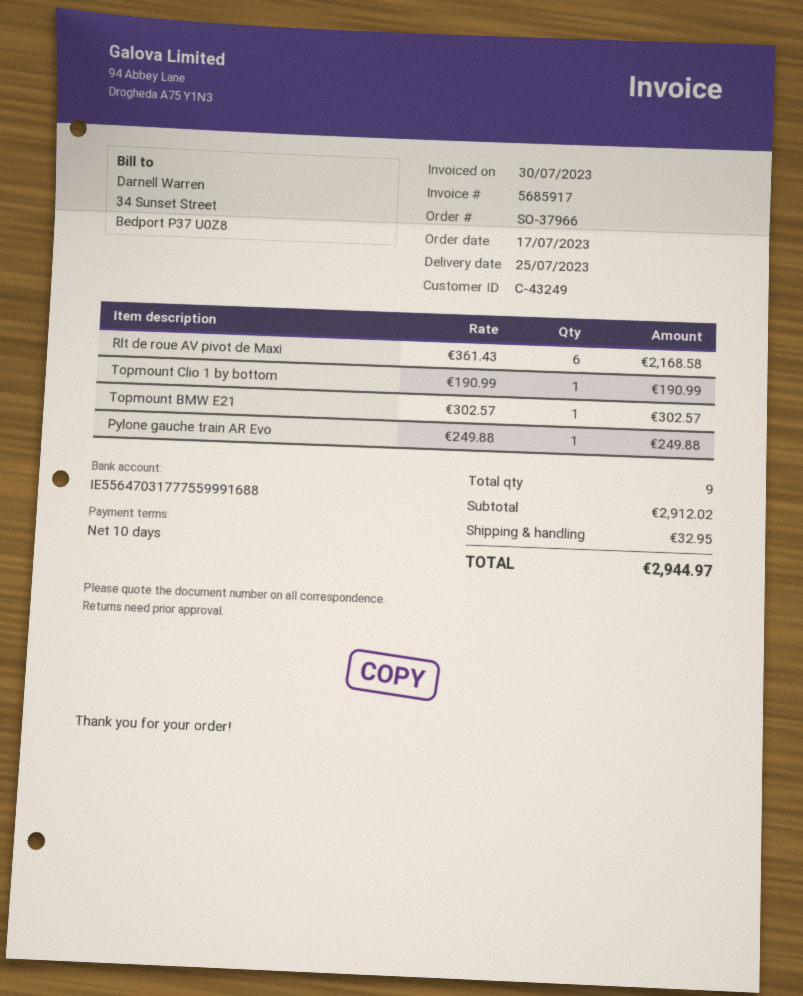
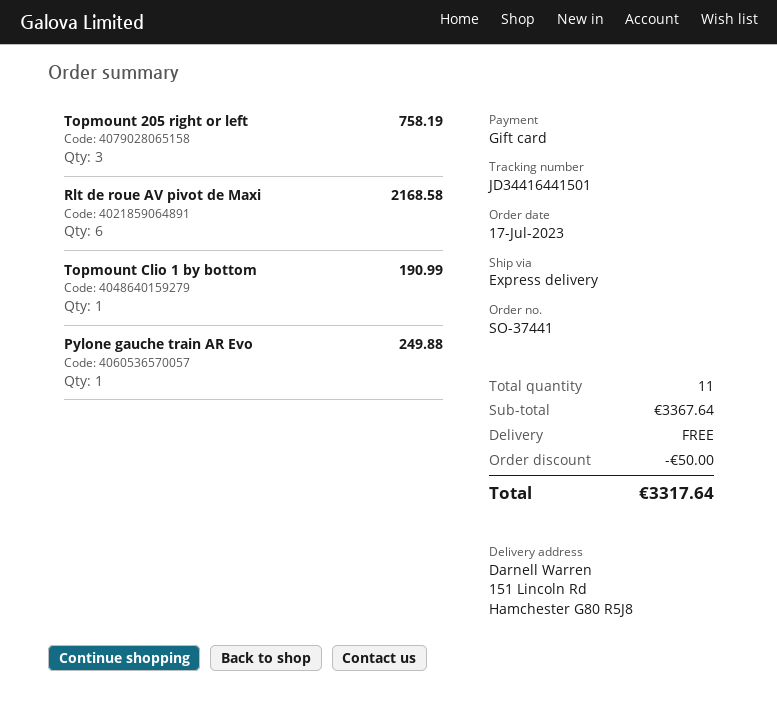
order number: SO-37966 -> SO-37441
Topmount BMW E21: 1 for 302.57 -> none
Topmount 205 right or left: none -> 3 for 758.19
total quantity: 9 -> 11
subtotal: 2912.02 -> 3367.64
discount: none -> 50.00
shipping: 32.95 -> 0.00
total: 2944.97 -> 3317.64

